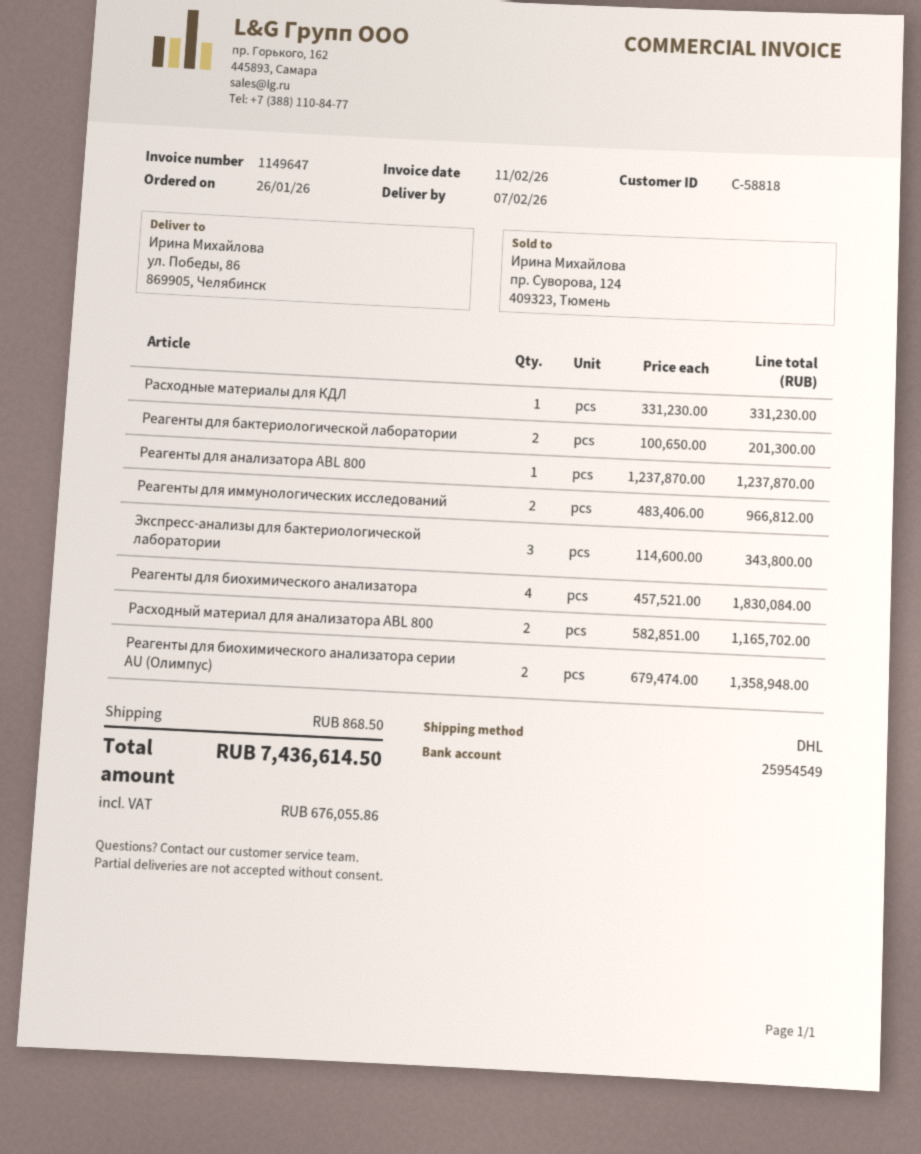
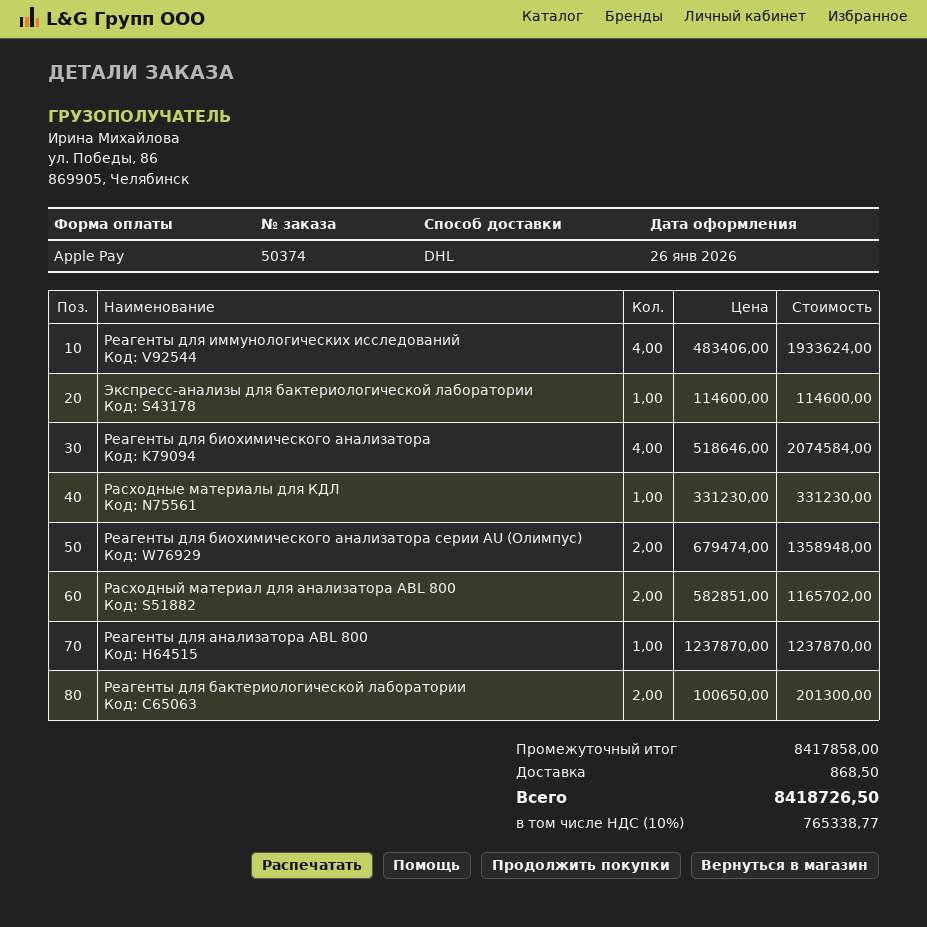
Реагенты для иммунологических исследований: 2 x 483406.00 = 966812.00 -> 4 x 483406.00 = 1933624.00
Экспресс-анализы для бактериологической лаборатории: 3 x 114600.00 = 343800.00 -> 1 x 114600.00 = 114600.00
Реагенты для биохимического анализатора: 4 x 457521.00 = 1830084.00 -> 4 x 518646.00 = 2074584.00
tax: 676055.86 -> 765338.77
total: 7436614.50 -> 8418726.50

